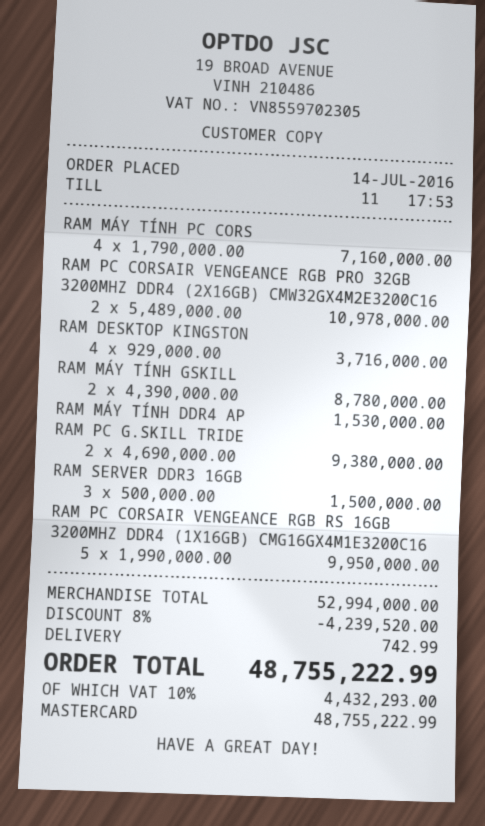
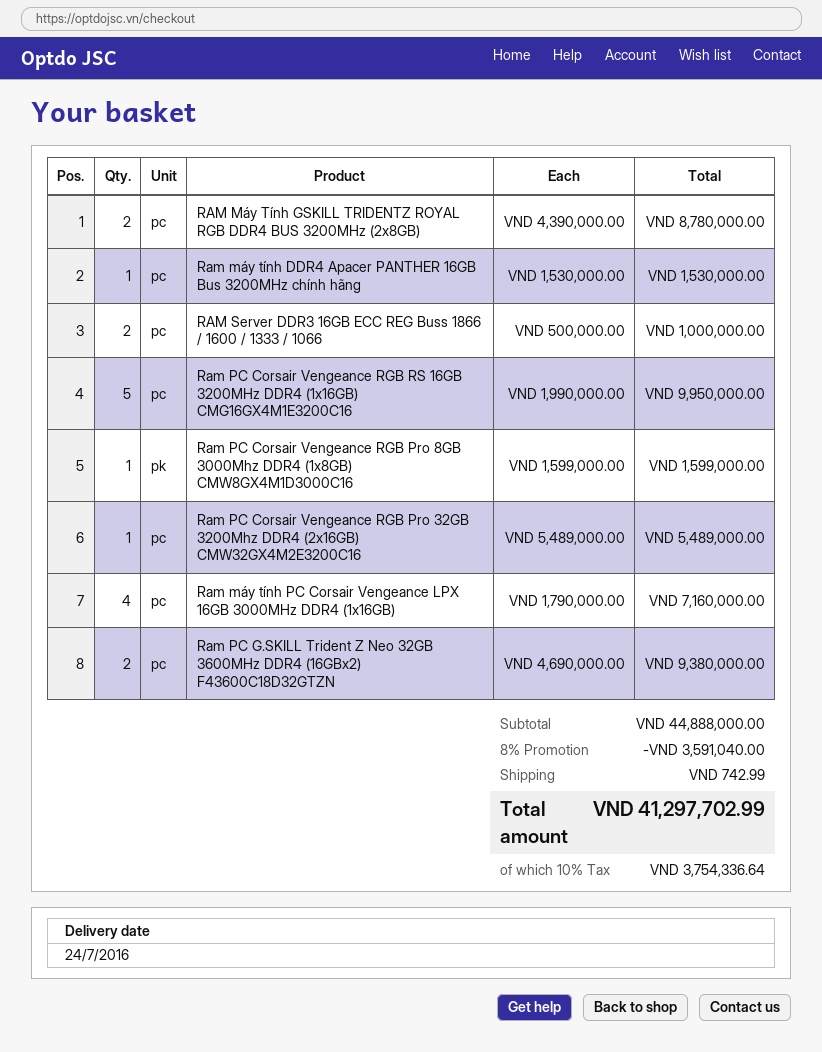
RAM PC CORSAIR VENGEANCE RGB PRO 32GB 3200MHZ DDR4 (2X16GB) CMW32GX4M2E3200C16: 2 x 5489000.00 = 10978000.00 -> 1 x 5489000.00 = 5489000.00
RAM DESKTOP KINGSTON: 4 x 929000.00 = 3716000.00 -> none
RAM SERVER DDR3 16GB: 3 x 500000.00 = 1500000.00 -> 2 x 500000.00 = 1000000.00
Ram PC Corsair Vengeance RGB Pro 8GB 3000Mhz DDR4 (1x8GB) CMW8GX4M1D3000C16: none -> 1 x 1599000.00 = 1599000.00
subtotal: 52994000.00 -> 44888000.00
discount: 8% = 4239520.00 -> 8% = 3591040.00
tax: 10% = 4432293.00 -> 10% = 3754336.64
total: 48755222.99 -> 41297702.99

